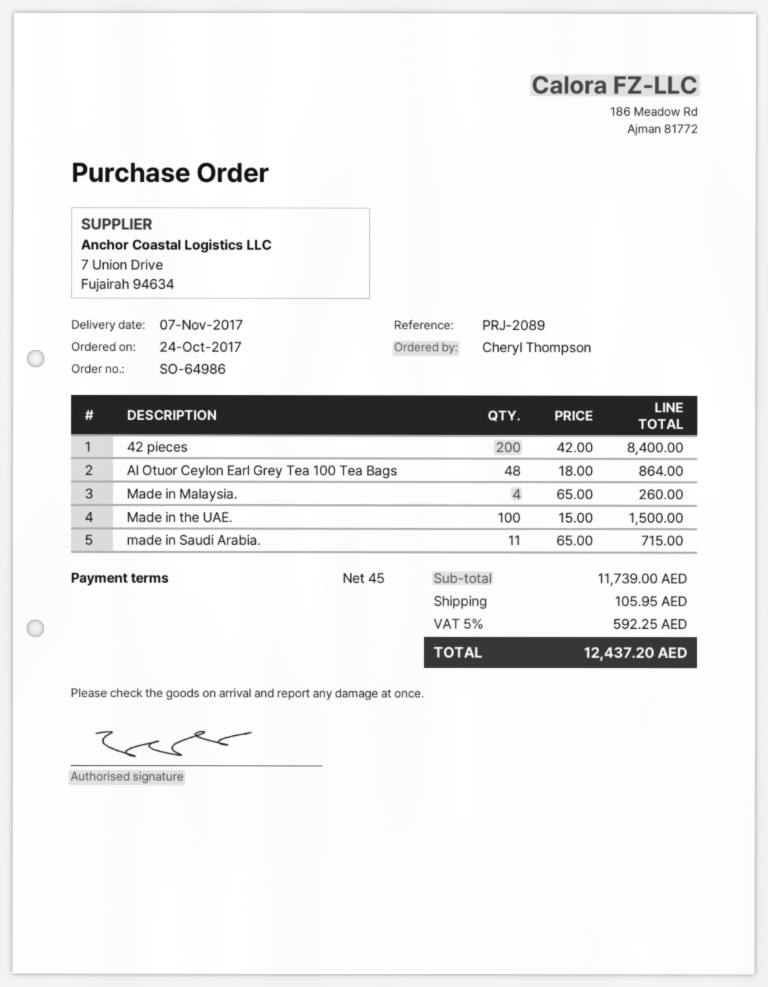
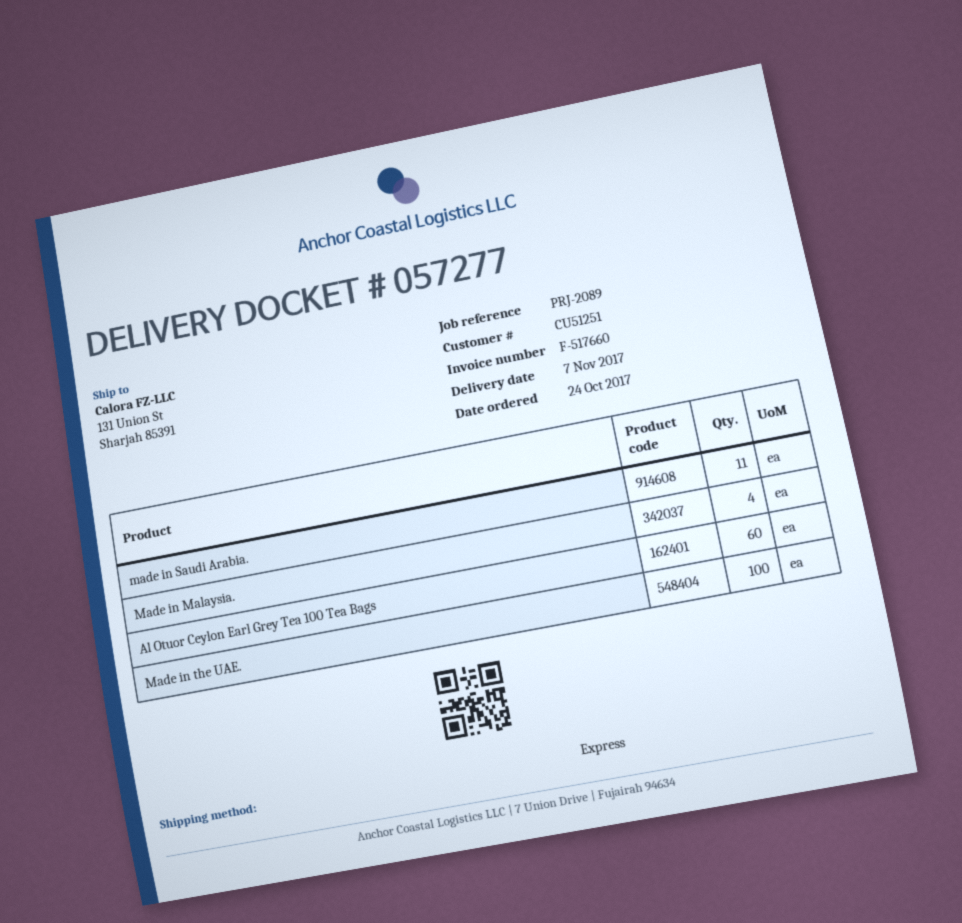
42 pieces: 200 -> none
Al Otuor Ceylon Earl Grey Tea 100 Tea Bags: 48 -> 60

